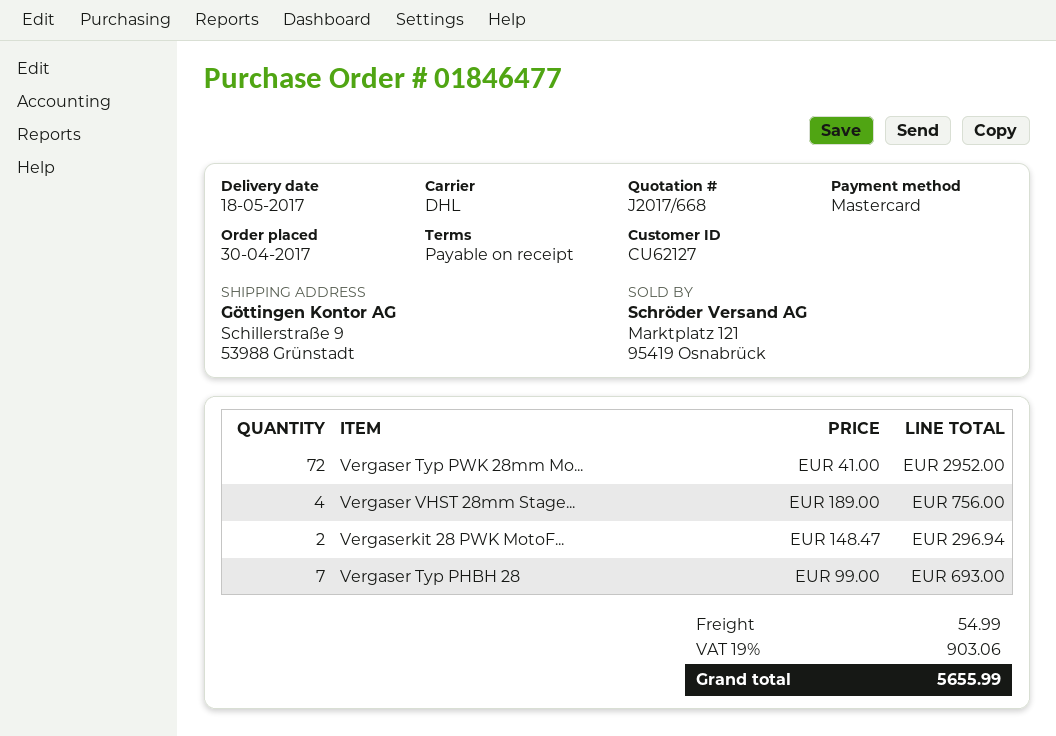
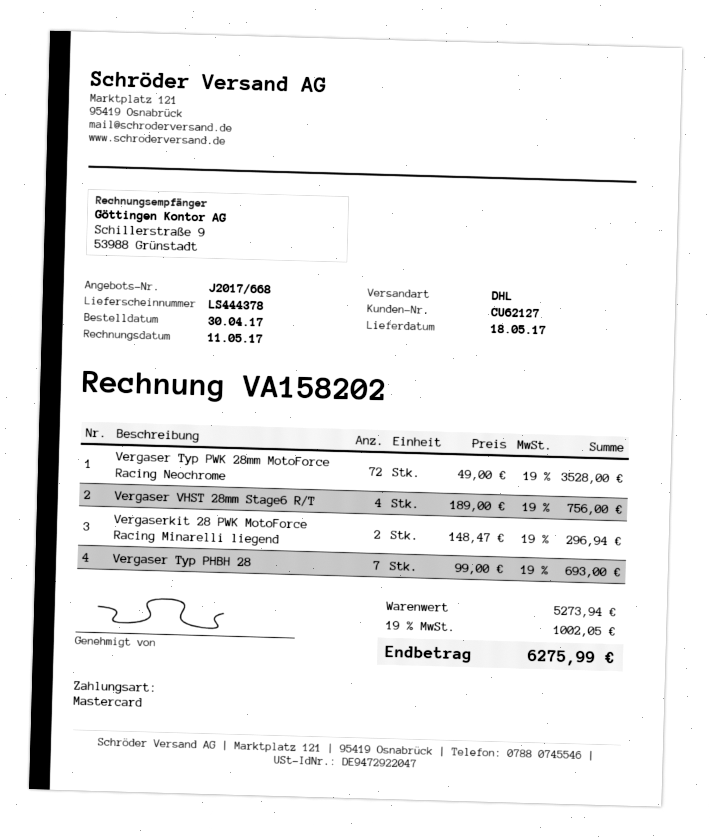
Vergaser Typ PWK 28mm Mo...: 72 x 41.00 = 2952.00 -> 72 x 49.00 = 3528.00
shipping: 54.99 -> none
tax: 19% = 903.06 -> 19% = 1002.05
total: 5655.99 -> 6275.99

